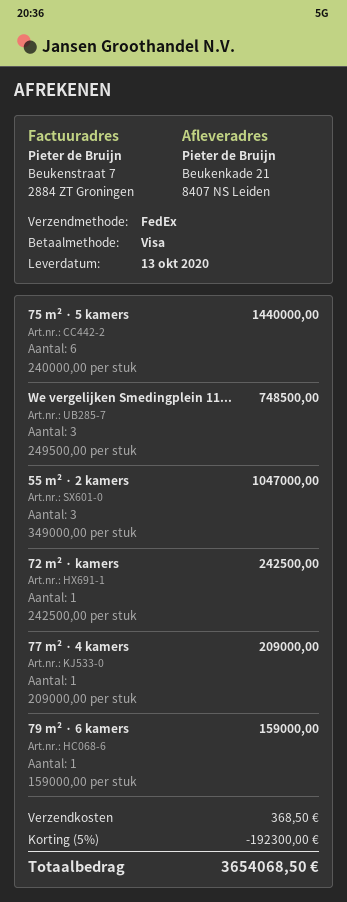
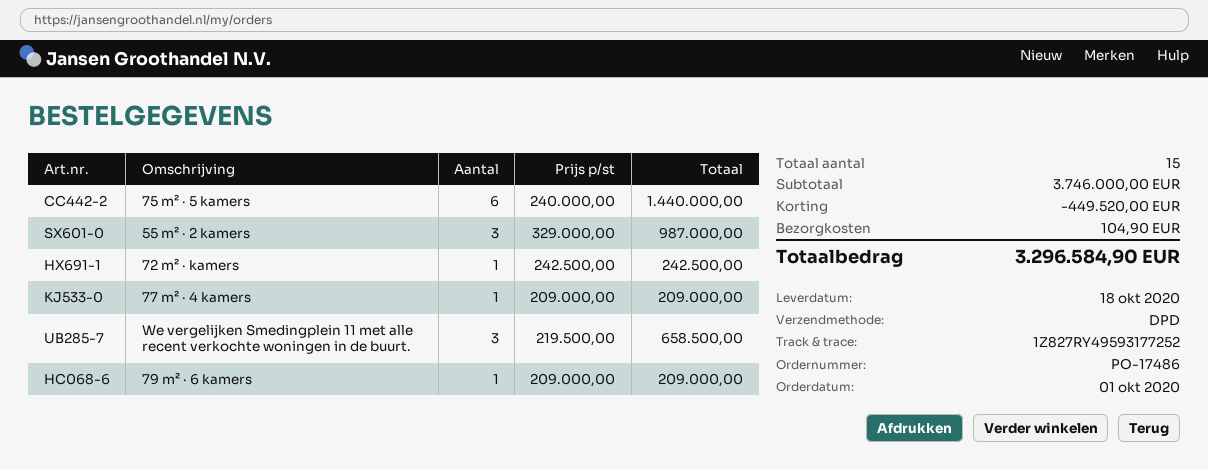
delivery date: 2020-10-13 -> 2020-10-18
shipping method: FedEx -> DPD
We vergelijken Smedingplein 11...: 3 x 249500.00 = 748500.00 -> 3 x 219500.00 = 658500.00
55 m² · 2 kamers: 3 x 349000.00 = 1047000.00 -> 3 x 329000.00 = 987000.00
79 m² · 6 kamers: 1 x 159000.00 = 159000.00 -> 1 x 209000.00 = 209000.00
discount: 192300.00 -> 449520.00
shipping: 368.50 -> 104.90
total: 3654068.50 -> 3296584.90

